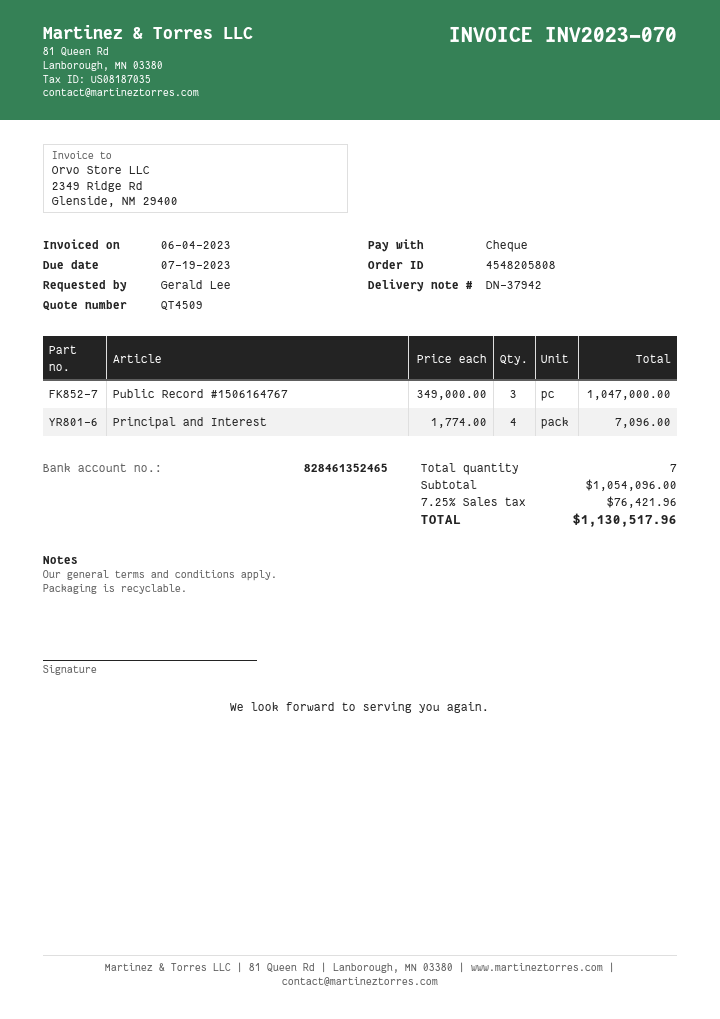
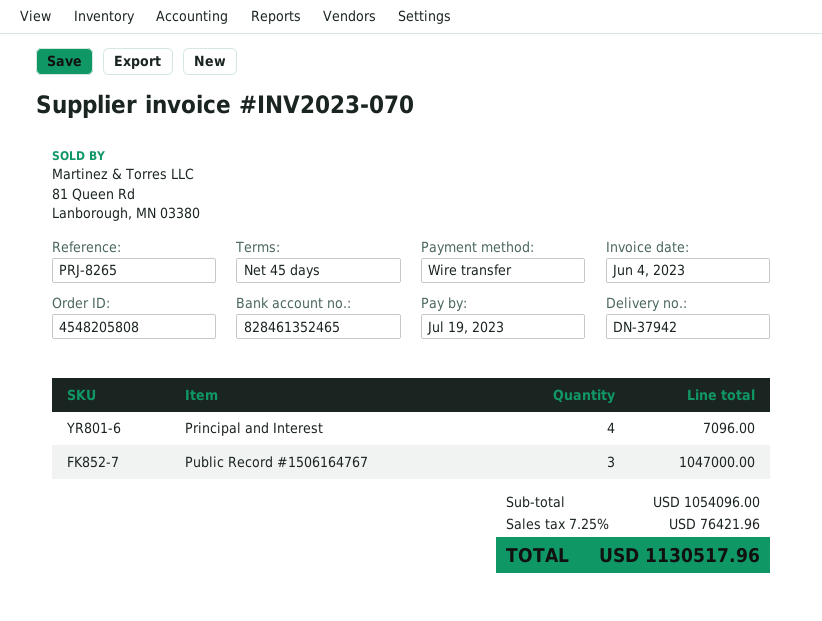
payment method: cheque -> bank transfer

